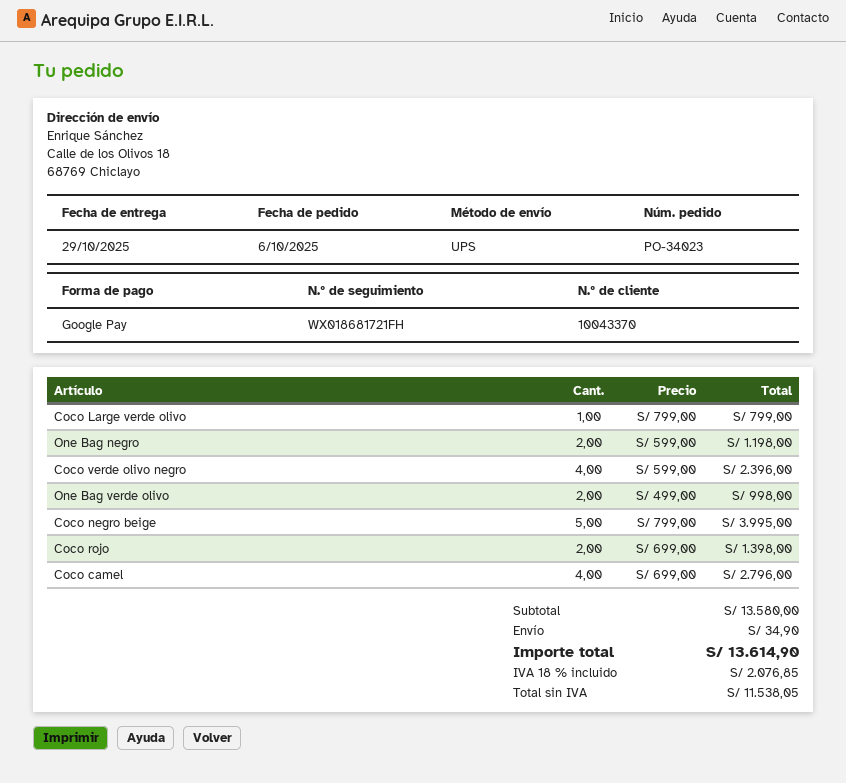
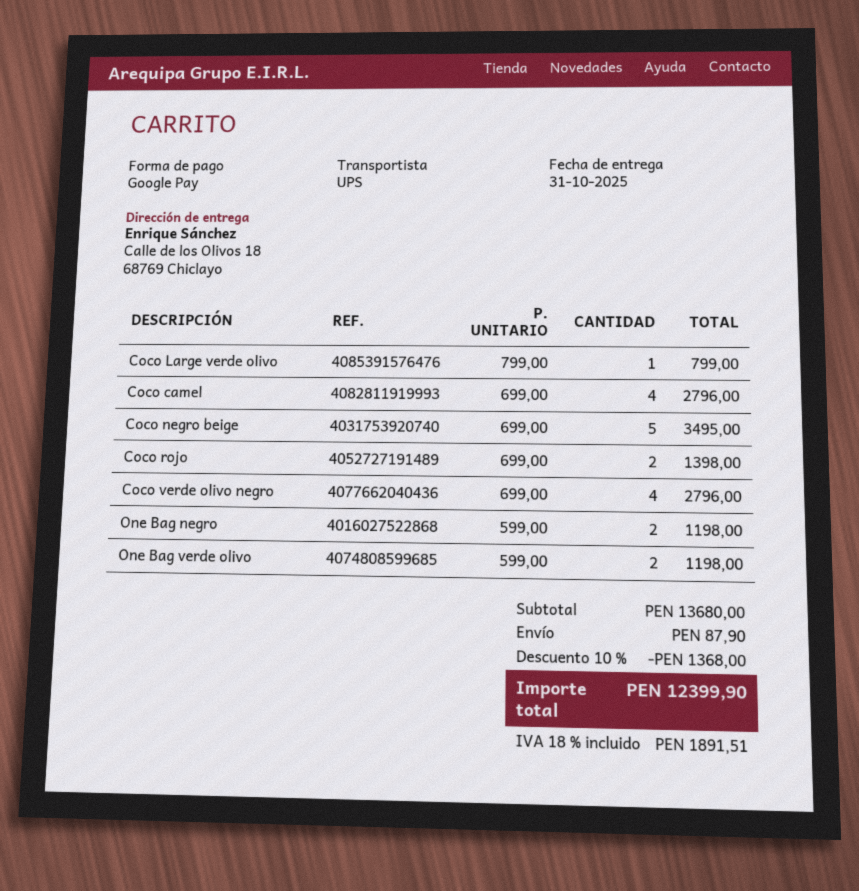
delivery date: 2025-10-29 -> 2025-10-31
Coco verde olivo negro: 4 x 599.00 = 2396.00 -> 4 x 699.00 = 2796.00
One Bag verde olivo: 2 x 499.00 = 998.00 -> 2 x 599.00 = 1198.00
Coco negro beige: 5 x 799.00 = 3995.00 -> 5 x 699.00 = 3495.00
subtotal: 13580.00 -> 13680.00
discount: none -> 10% = 1368.00
shipping: 34.90 -> 87.90
tax: 18% = 2076.85 -> 18% = 1891.51
total: 13614.90 -> 12399.90

